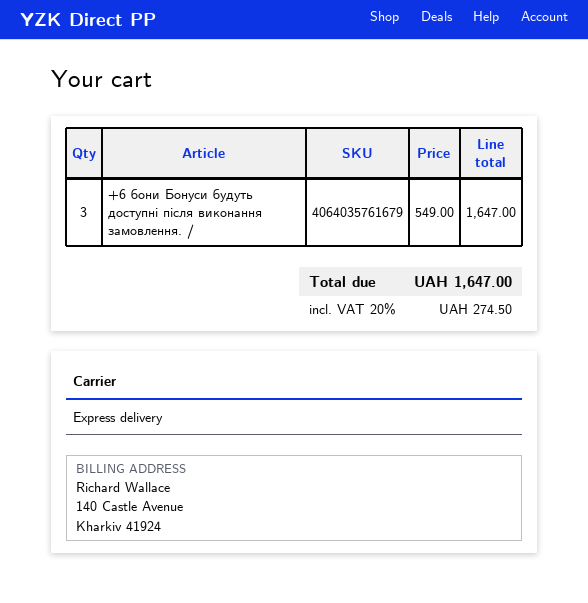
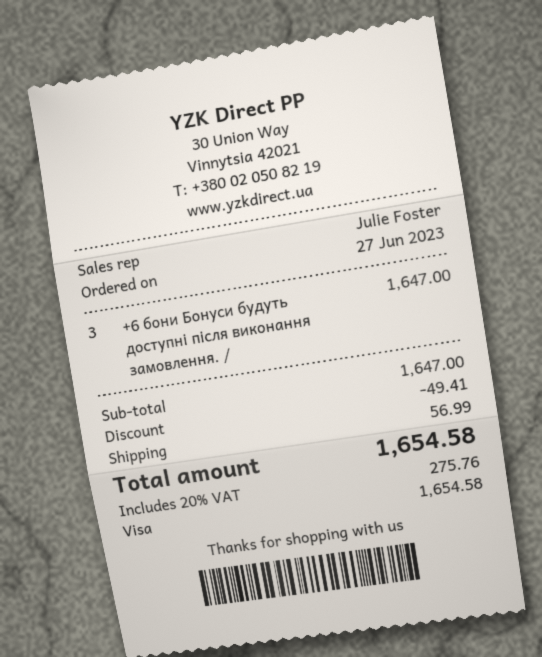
discount: none -> 49.41
shipping: none -> 56.99
tax: 20% = 274.50 -> 20% = 275.76
total: 1647.00 -> 1654.58

